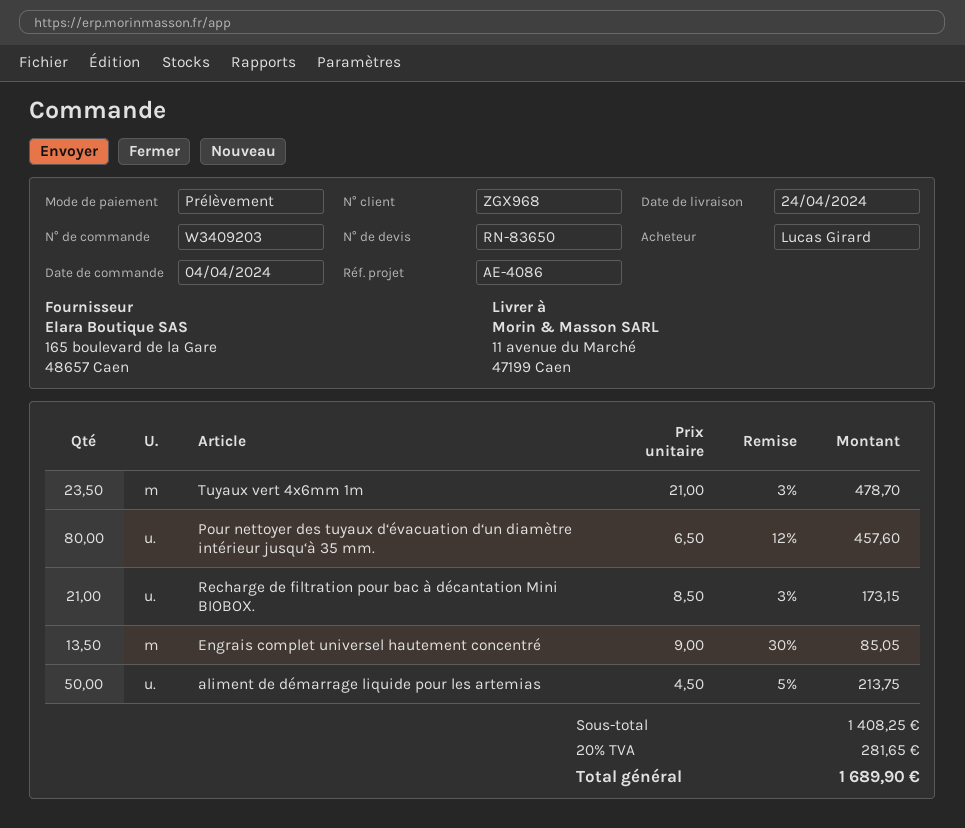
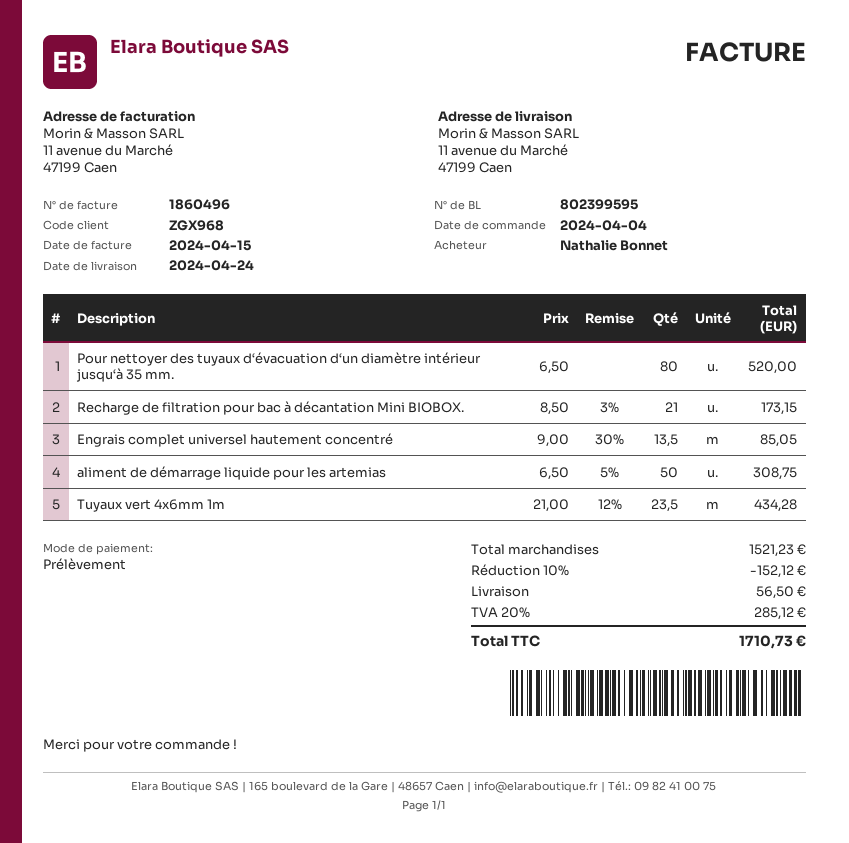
ordered by: Lucas Girard -> Nathalie Bonnet
Tuyaux vert 4x6mm 1m: 23.5 x 21.00 - 3% = 478.70 -> 23.5 x 21.00 - 12% = 434.28
Pour nettoyer des tuyaux d‘évacuation d‘un diamètre intérieur jusqu‘à 35 mm.: 80 x 6.50 - 12% = 457.60 -> 80 x 6.50 = 520.00
aliment de démarrage liquide pour les artemias: 50 x 4.50 - 5% = 213.75 -> 50 x 6.50 - 5% = 308.75
subtotal: 1408.25 -> 1521.23
discount: none -> 10% = 152.12
shipping: none -> 56.50
tax: 20% = 281.65 -> 20% = 285.12
total: 1689.90 -> 1710.73

